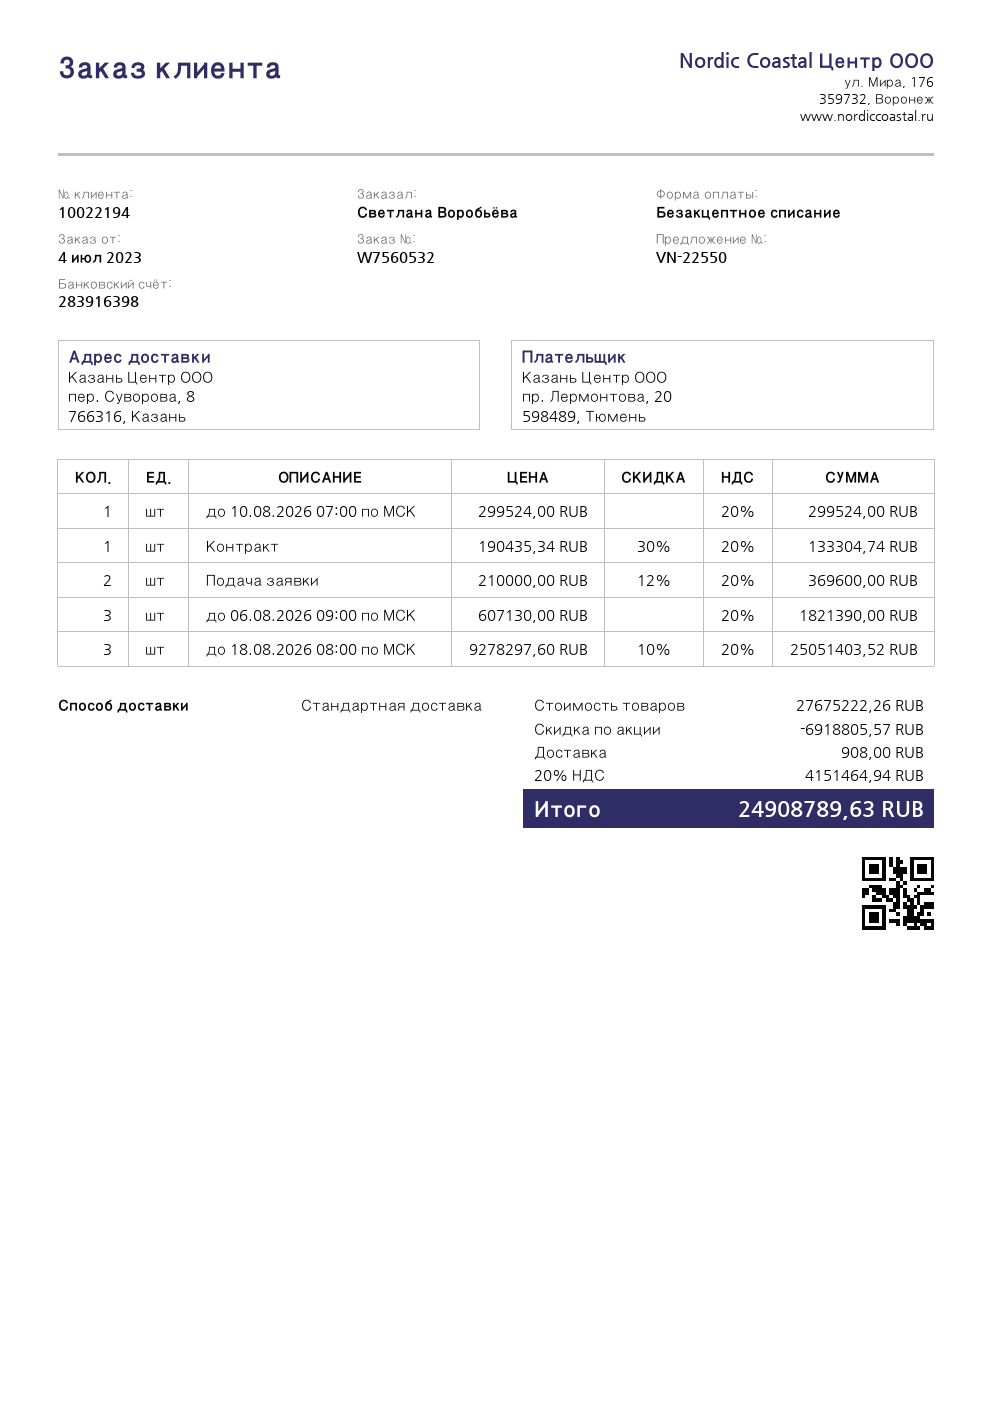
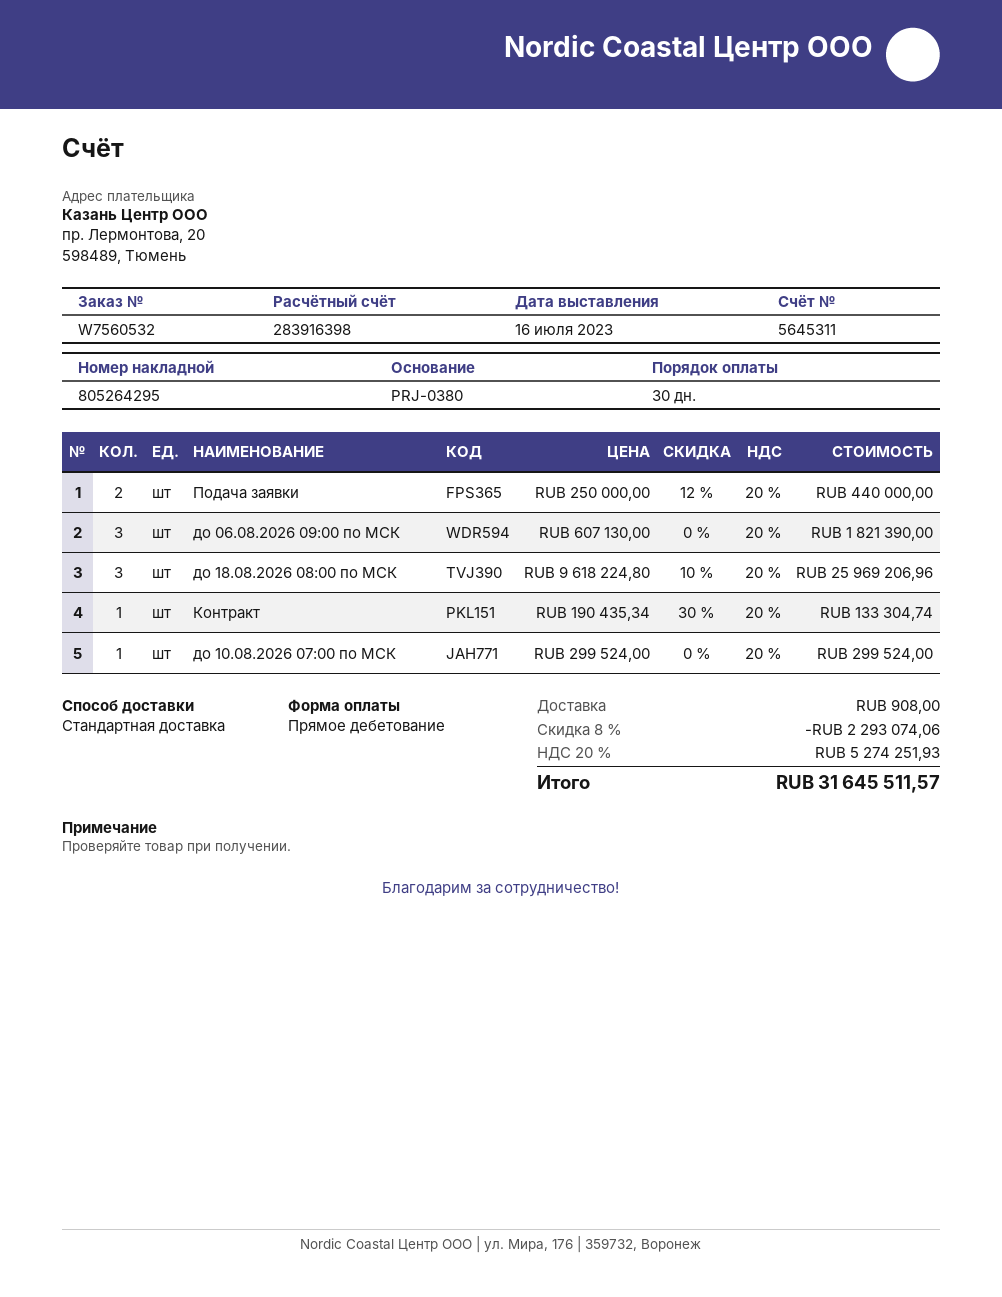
Подача заявки: 2 x 210000.00 - 12% = 369600.00 -> 2 x 250000.00 - 12% = 440000.00
до 18.08.2026 08:00 по МСК: 3 x 9278297.60 - 10% = 25051403.52 -> 3 x 9618224.80 - 10% = 25969206.96
discount: 6918805.57 -> 2293074.06
tax: 20% = 4151464.94 -> 20% = 5274251.93
total: 24908789.63 -> 31645511.57

